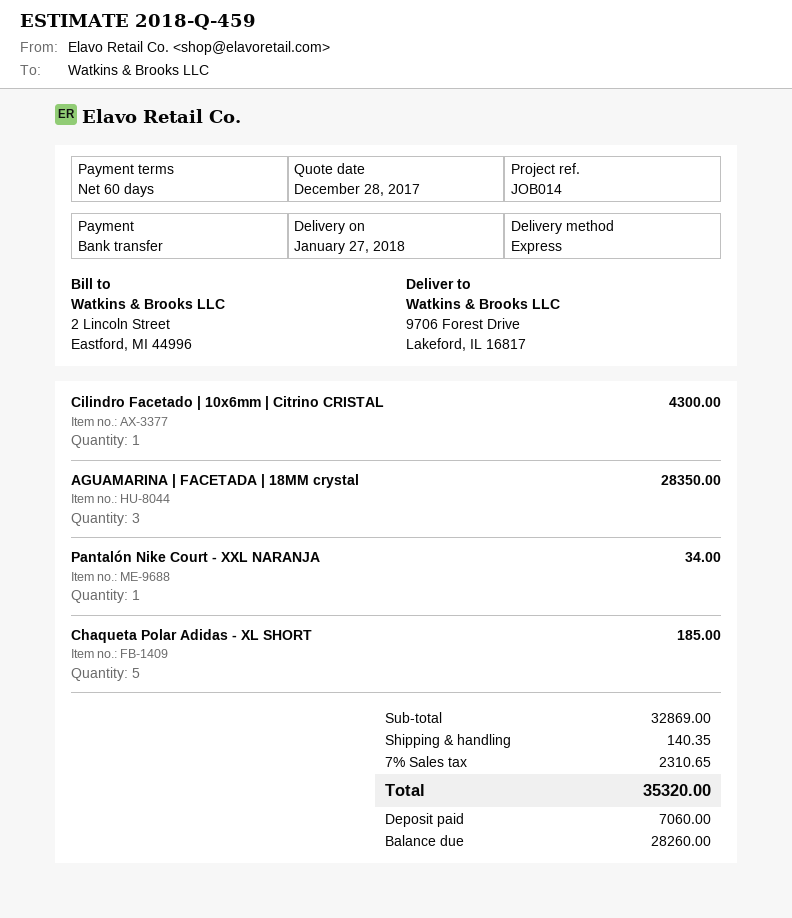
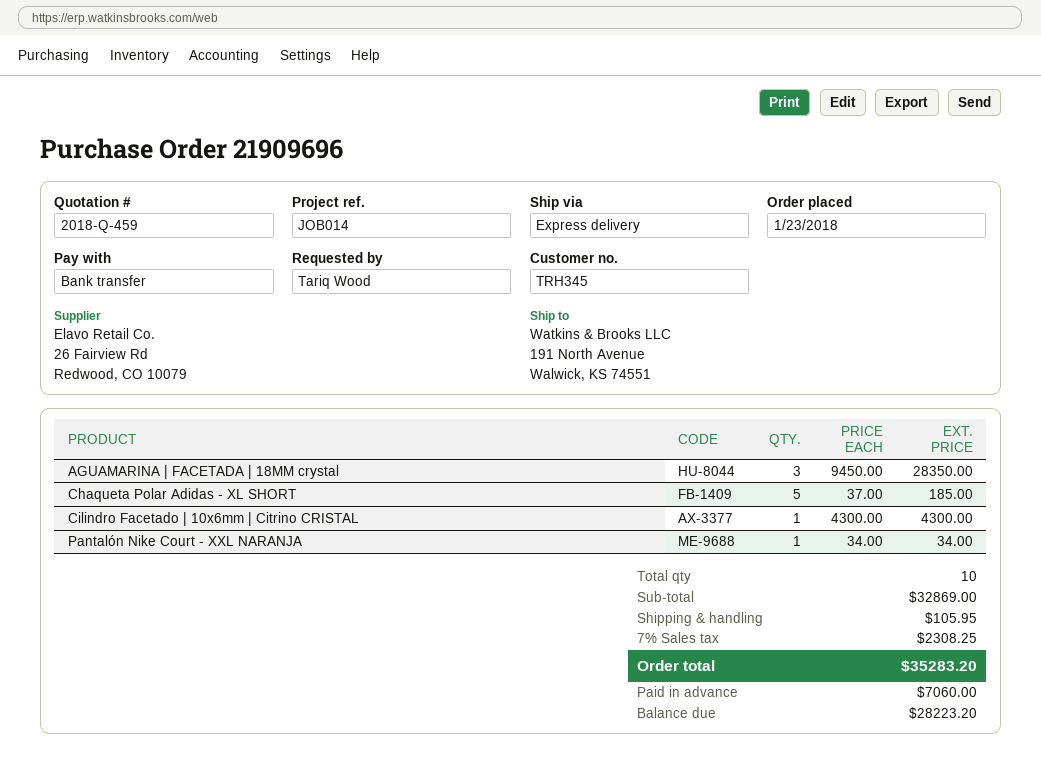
ship to: 9706 Forest Drive, Lakeford, IL 16817 -> 191 North Avenue, Walwick, KS 74551
shipping: 140.35 -> 105.95
tax: 7% = 2310.65 -> 7% = 2308.25
total: 35320.00 -> 35283.20
balance: 28260.00 -> 28223.20

